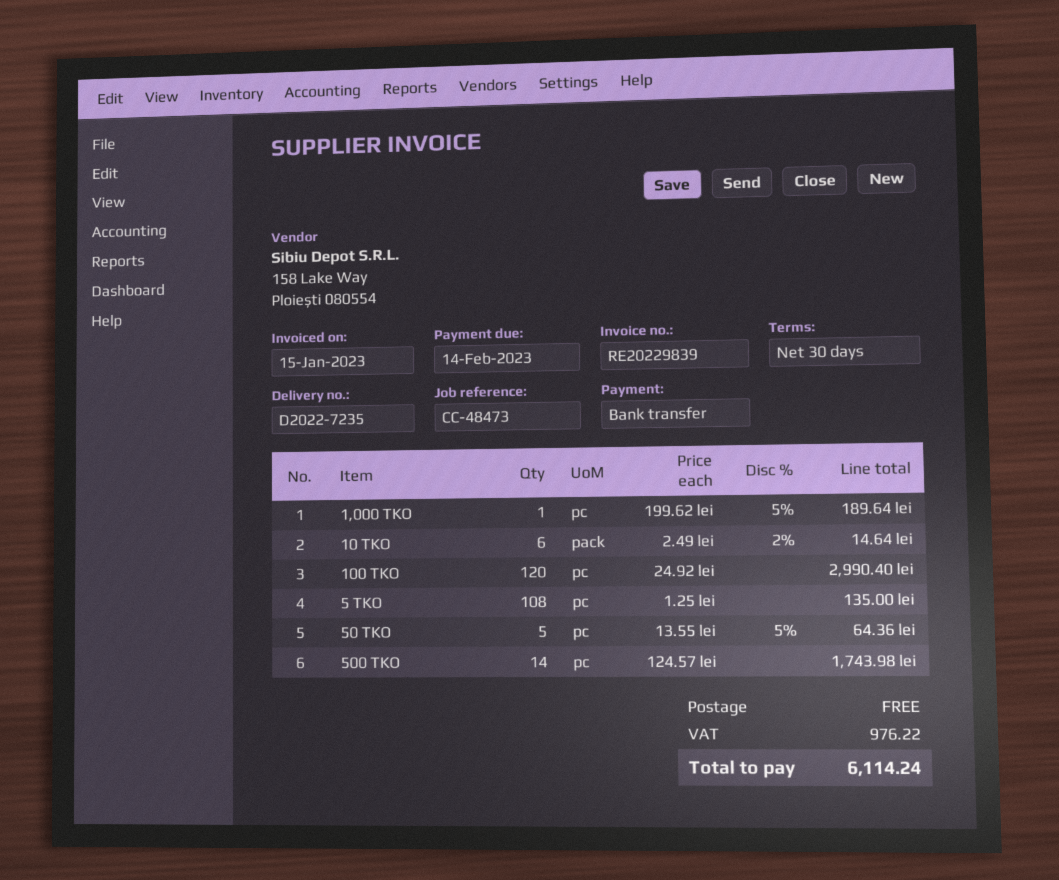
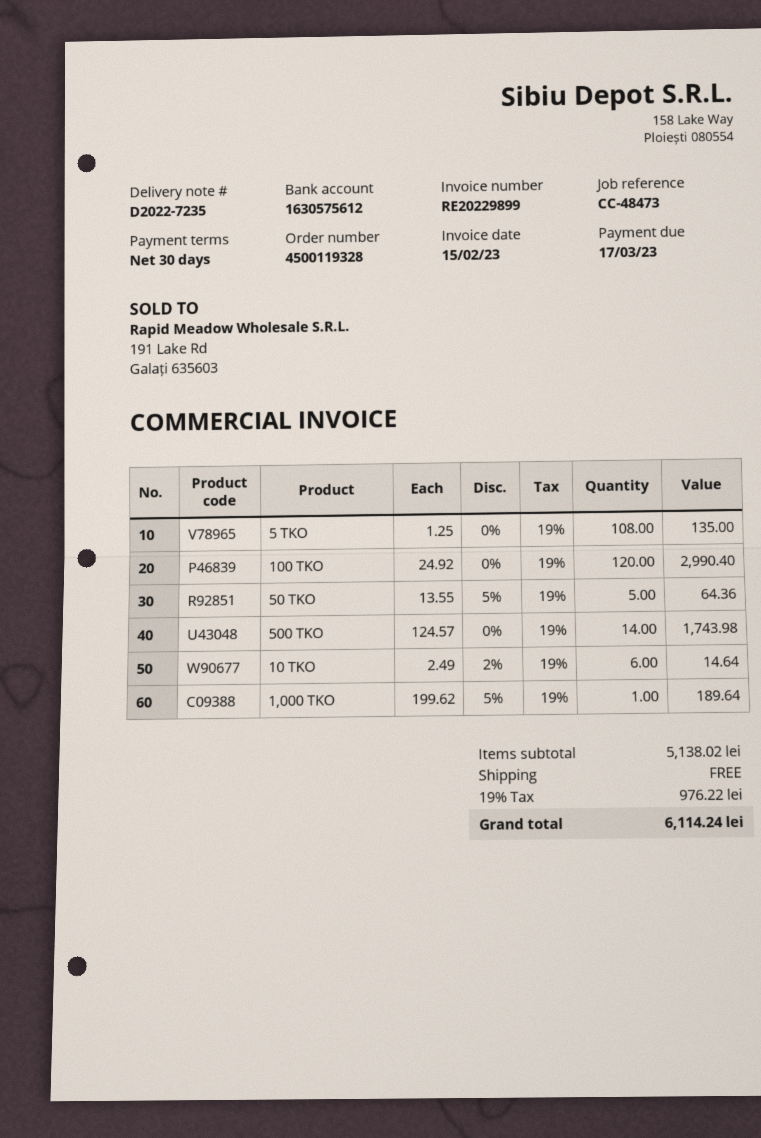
invoice number: RE20229839 -> RE20229899
invoice date: 2023-01-15 -> 2023-02-15
due date: 2023-02-14 -> 2023-03-17

